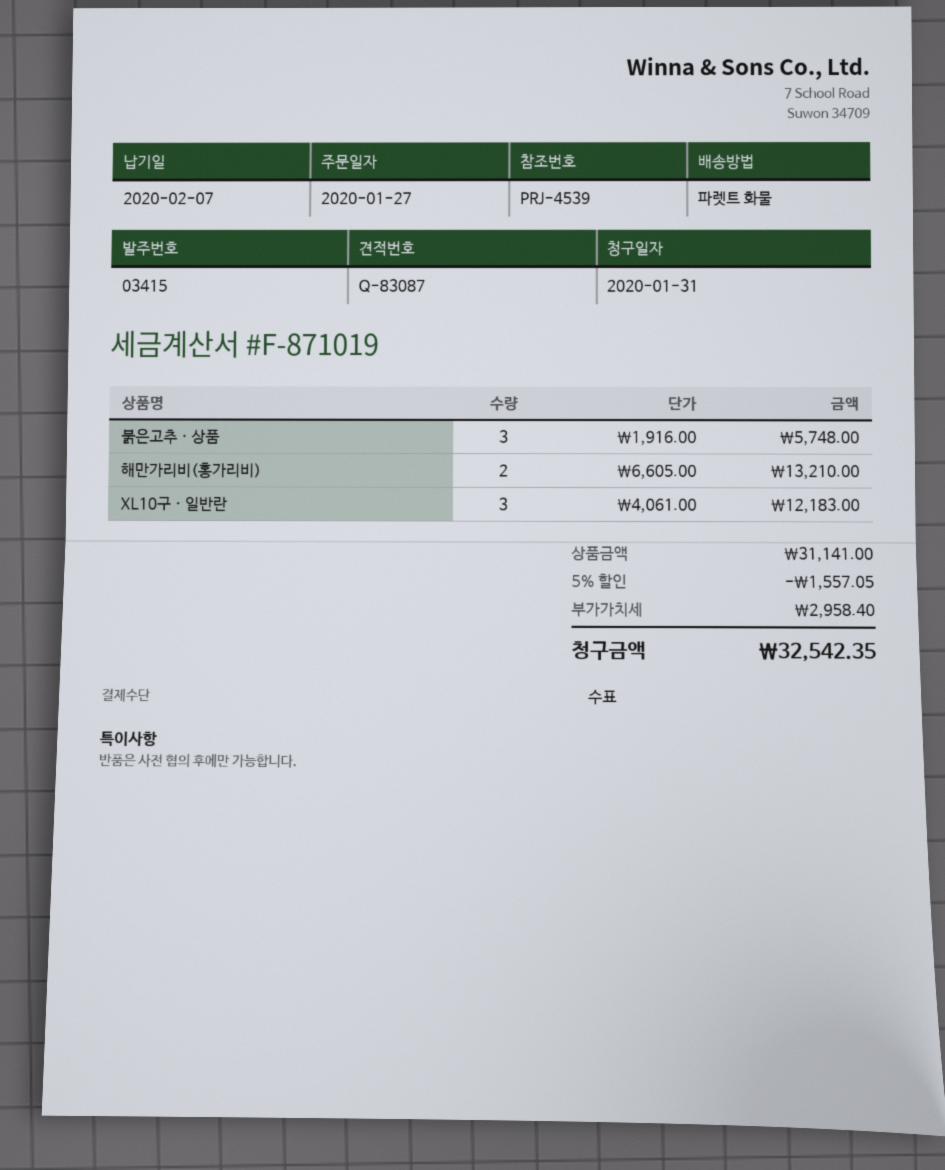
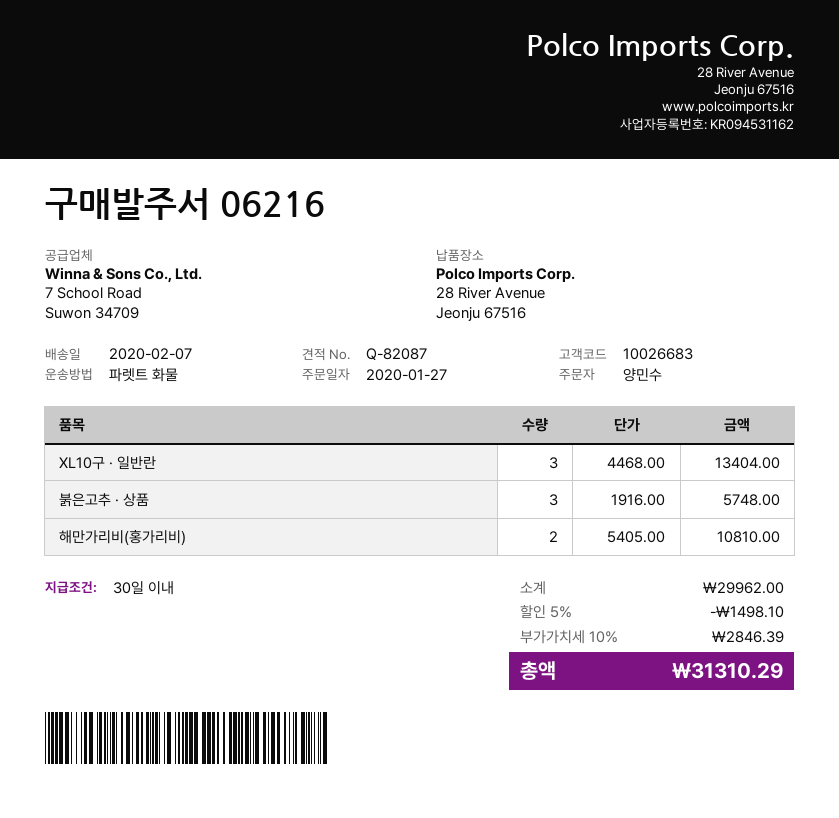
quote number: Q-83087 -> Q-82087
order number: 03415 -> 06216
해만가리비(홍가리비): 2 x 6605.00 = 13210.00 -> 2 x 5405.00 = 10810.00
XL10구 · 일반란: 3 x 4061.00 = 12183.00 -> 3 x 4468.00 = 13404.00
subtotal: 31141.00 -> 29962.00
discount: 5% = 1557.05 -> 5% = 1498.10
tax: 2958.40 -> 2846.39
total: 32542.35 -> 31310.29

